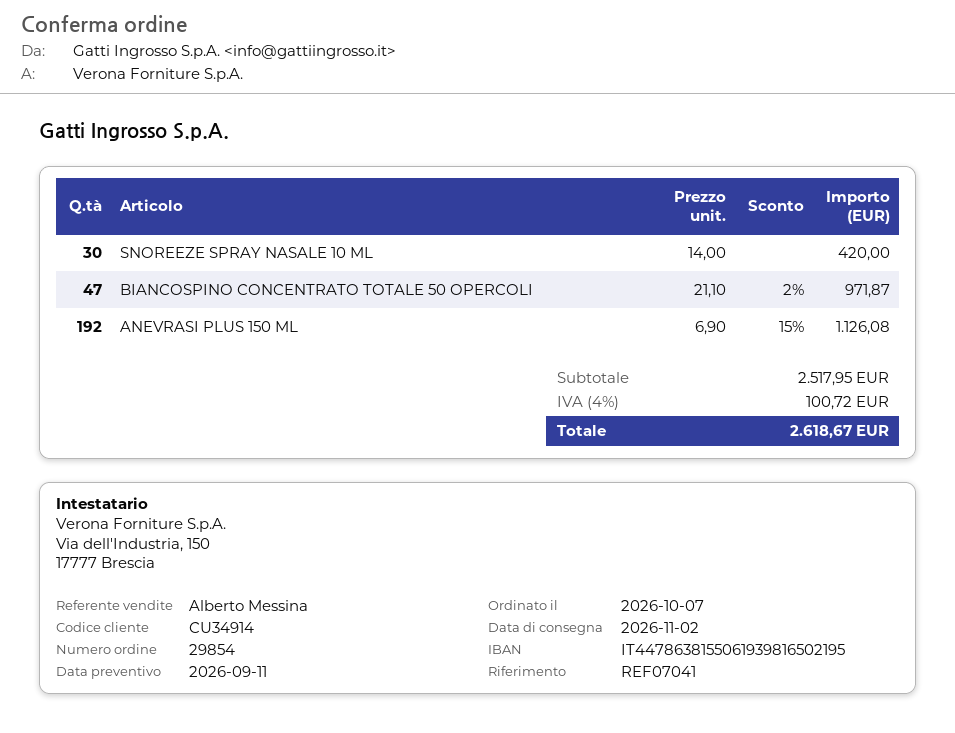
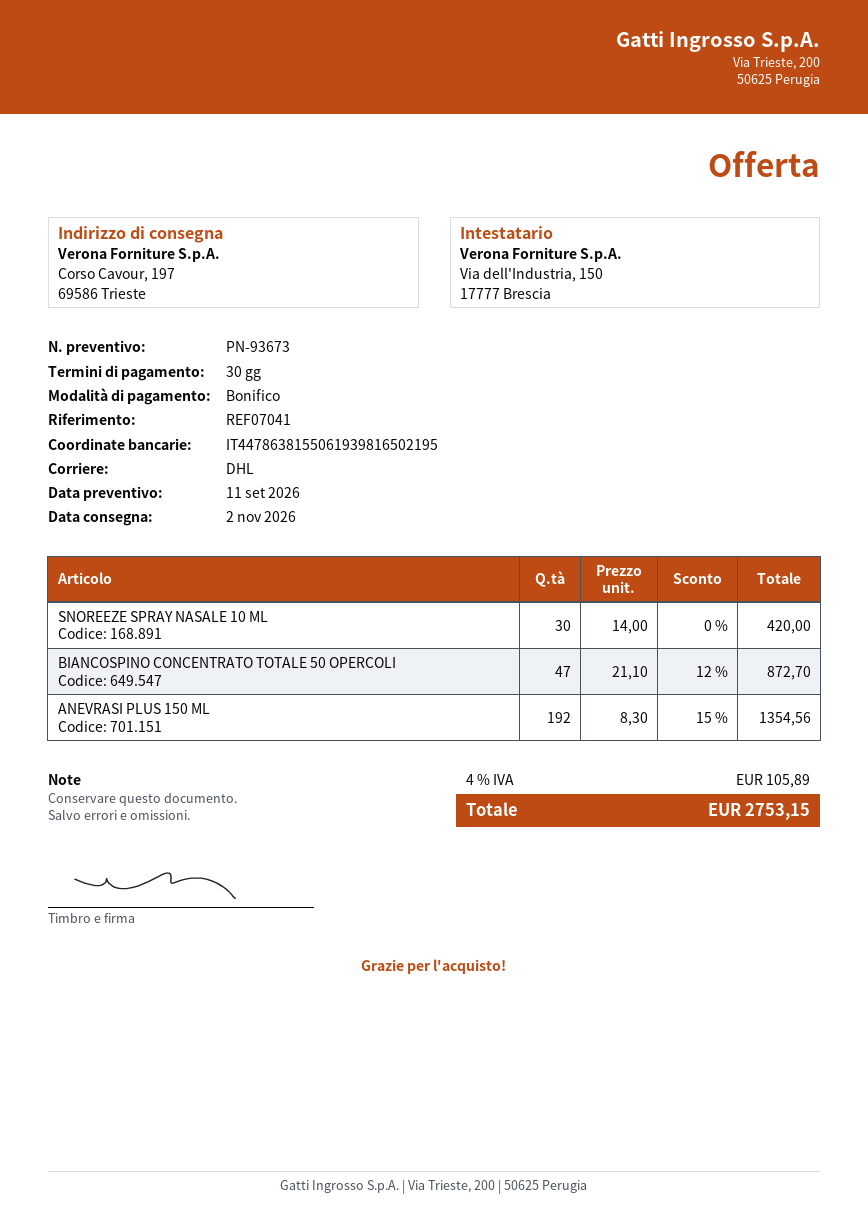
BIANCOSPINO CONCENTRATO TOTALE 50 OPERCOLI: 47 x 21.10 - 2% = 971.87 -> 47 x 21.10 - 12% = 872.70
ANEVRASI PLUS 150 ML: 192 x 6.90 - 15% = 1126.08 -> 192 x 8.30 - 15% = 1354.56
tax: 4% = 100.72 -> 4% = 105.89
total: 2618.67 -> 2753.15

